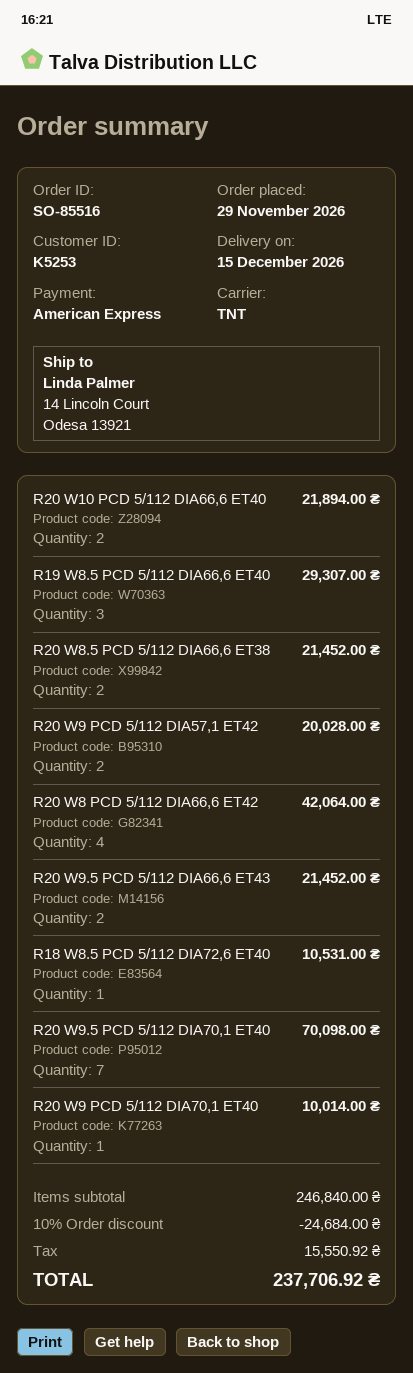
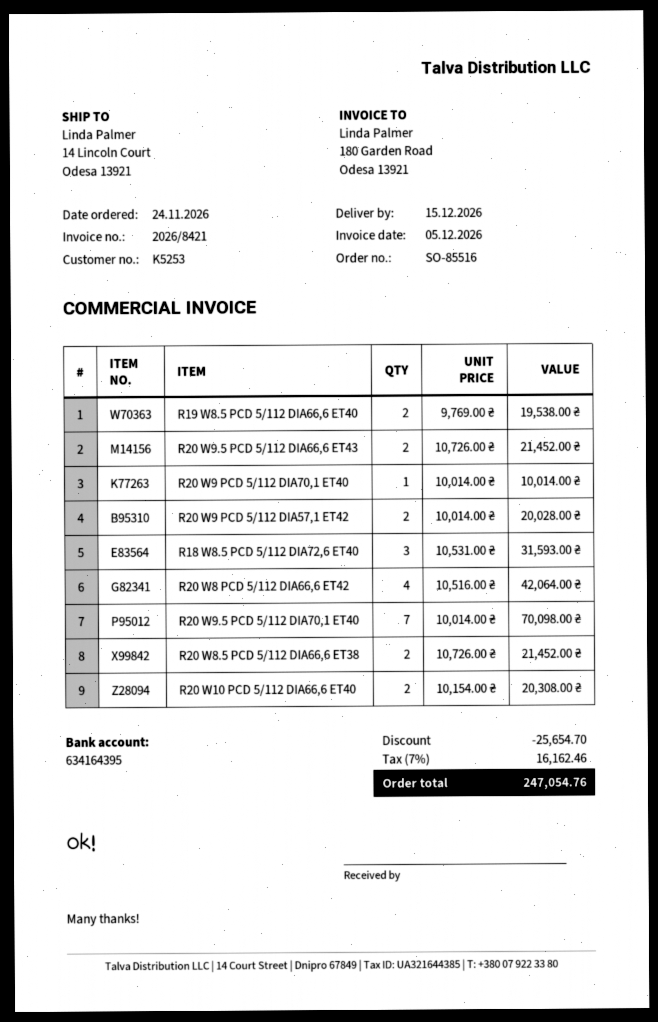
order date: 2026-11-29 -> 2026-11-24
R20 W10 PCD 5/112 DIA66,6 ET40: 2 for 21894.00 -> 2 for 20308.00
R19 W8.5 PCD 5/112 DIA66,6 ET40: 3 for 29307.00 -> 2 for 19538.00
R18 W8.5 PCD 5/112 DIA72,6 ET40: 1 for 10531.00 -> 3 for 31593.00
discount: 24684.00 -> 25654.70
tax: 15550.92 -> 16162.46
total: 237706.92 -> 247054.76

